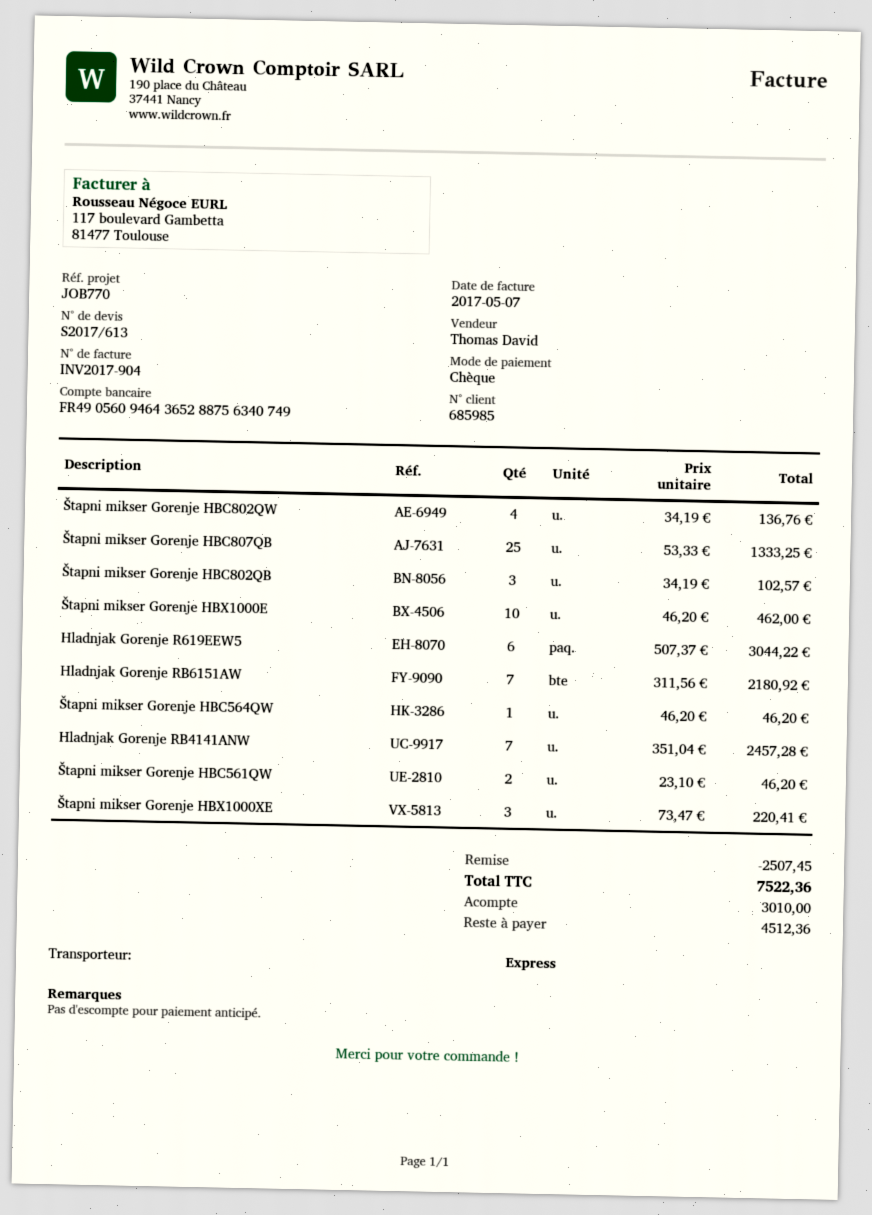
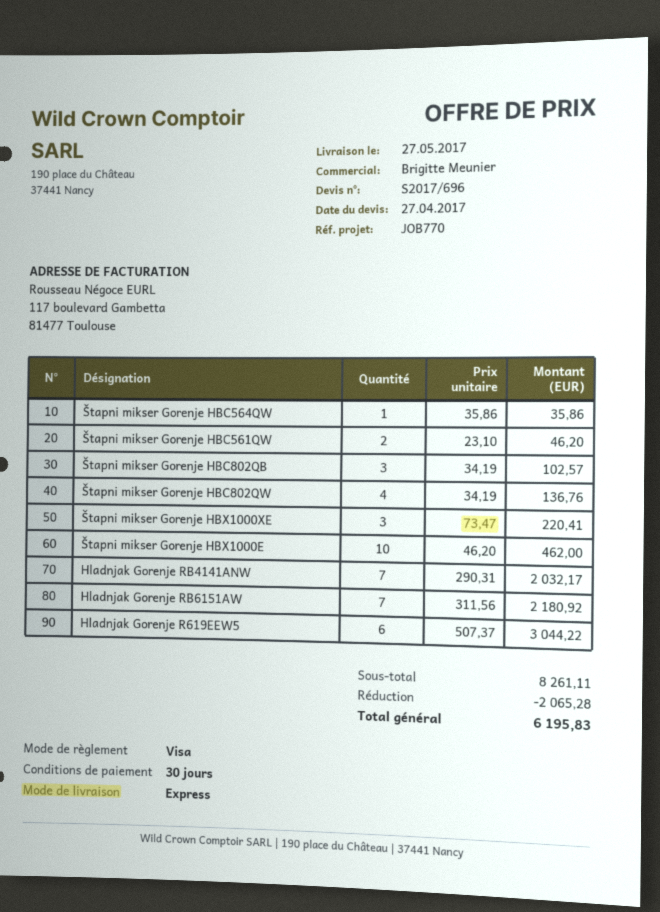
quote number: S2017/613 -> S2017/696
sales rep: Thomas David -> Brigitte Meunier
payment method: cheque -> Visa
Štapni mikser Gorenje HBC807QB: 25 x 53.33 = 1333.25 -> none
Štapni mikser Gorenje HBC564QW: 1 x 46.20 = 46.20 -> 1 x 35.86 = 35.86
Hladnjak Gorenje RB4141ANW: 7 x 351.04 = 2457.28 -> 7 x 290.31 = 2032.17
discount: 2507.45 -> 2065.28
total: 7522.36 -> 6195.83

